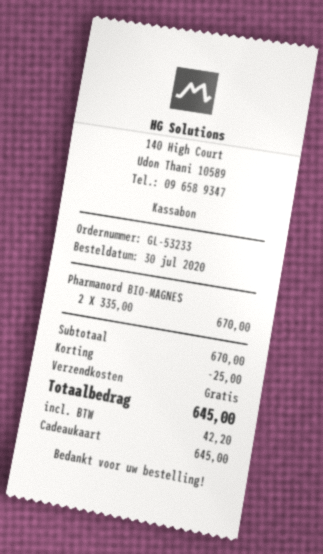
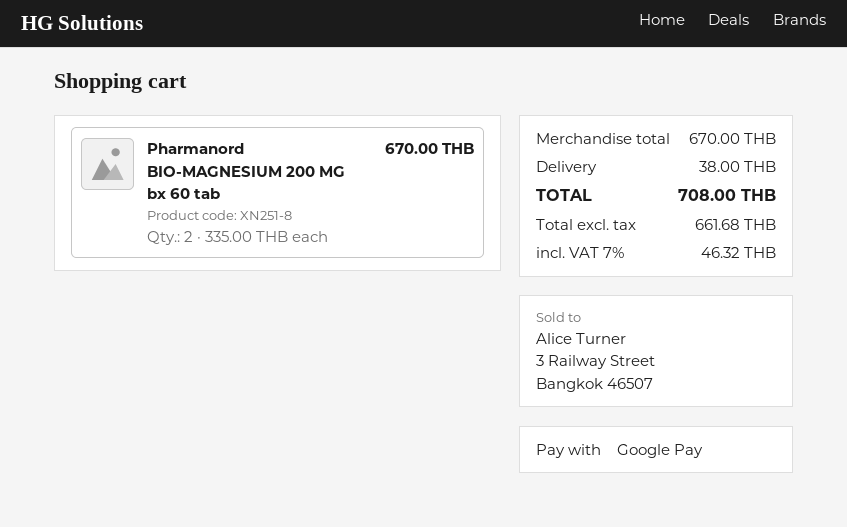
payment method: gift card -> Google Pay
discount: 25.00 -> none
shipping: 0.00 -> 38.00
tax: 42.20 -> 46.32
total: 645.00 -> 708.00

